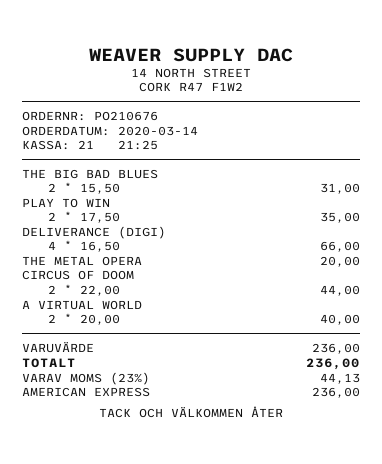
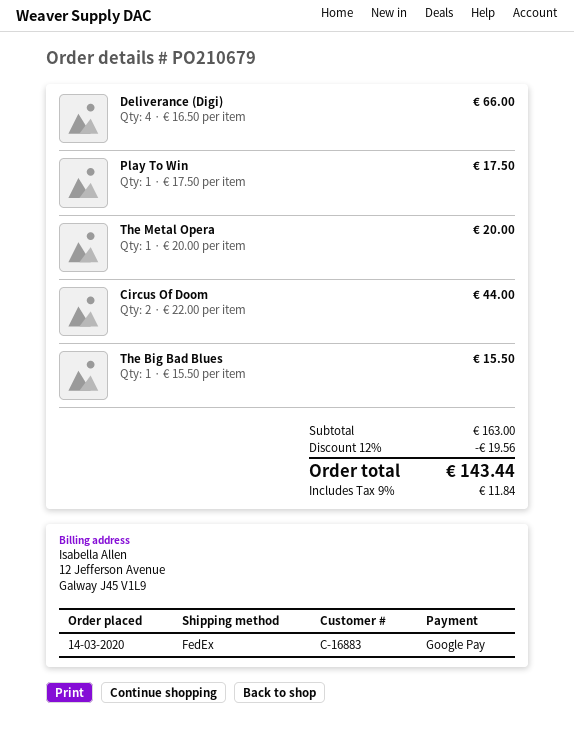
order number: PO210676 -> PO210679
payment method: American Express -> Google Pay
THE BIG BAD BLUES: 2 x 15.50 = 31.00 -> 1 x 15.50 = 15.50
PLAY TO WIN: 2 x 17.50 = 35.00 -> 1 x 17.50 = 17.50
A VIRTUAL WORLD: 2 x 20.00 = 40.00 -> none
subtotal: 236.00 -> 163.00
discount: none -> 12% = 19.56
tax: 23% = 44.13 -> 9% = 11.84
total: 236.00 -> 143.44

